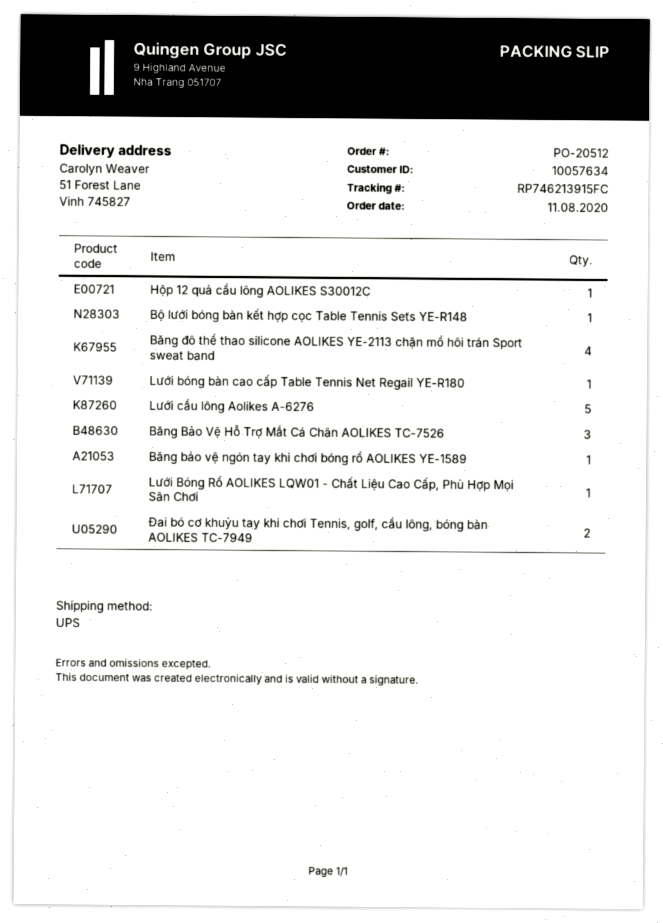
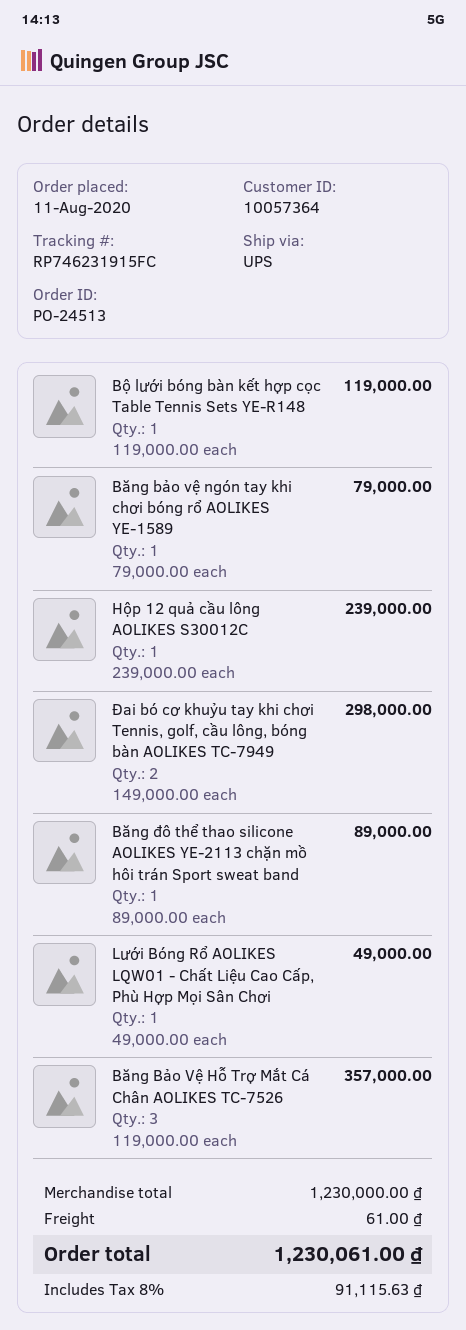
order number: PO-20512 -> PO-24513
customer number: 10057634 -> 10057364
tracking number: RP746213915FC -> RP746231915FC
Băng đô thể thao silicone AOLIKES YE-2113 chặn mồ hôi trán Sport sweat band: 4 -> 1
Lưới bóng bàn cao cấp Table Tennis Net Regail YE-R180: 1 -> none
Lưới cầu lông Aolikes A-6276: 5 -> none

